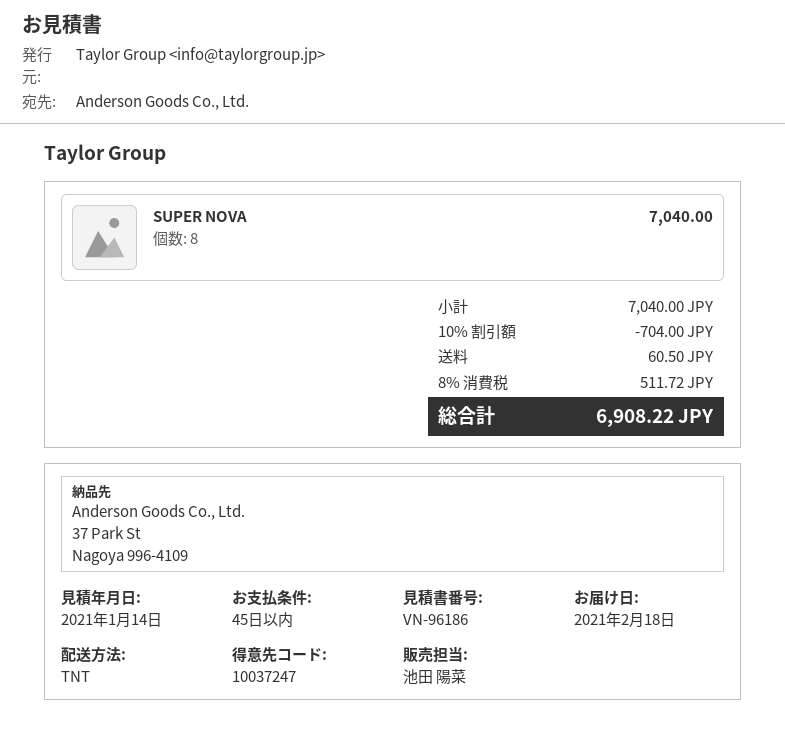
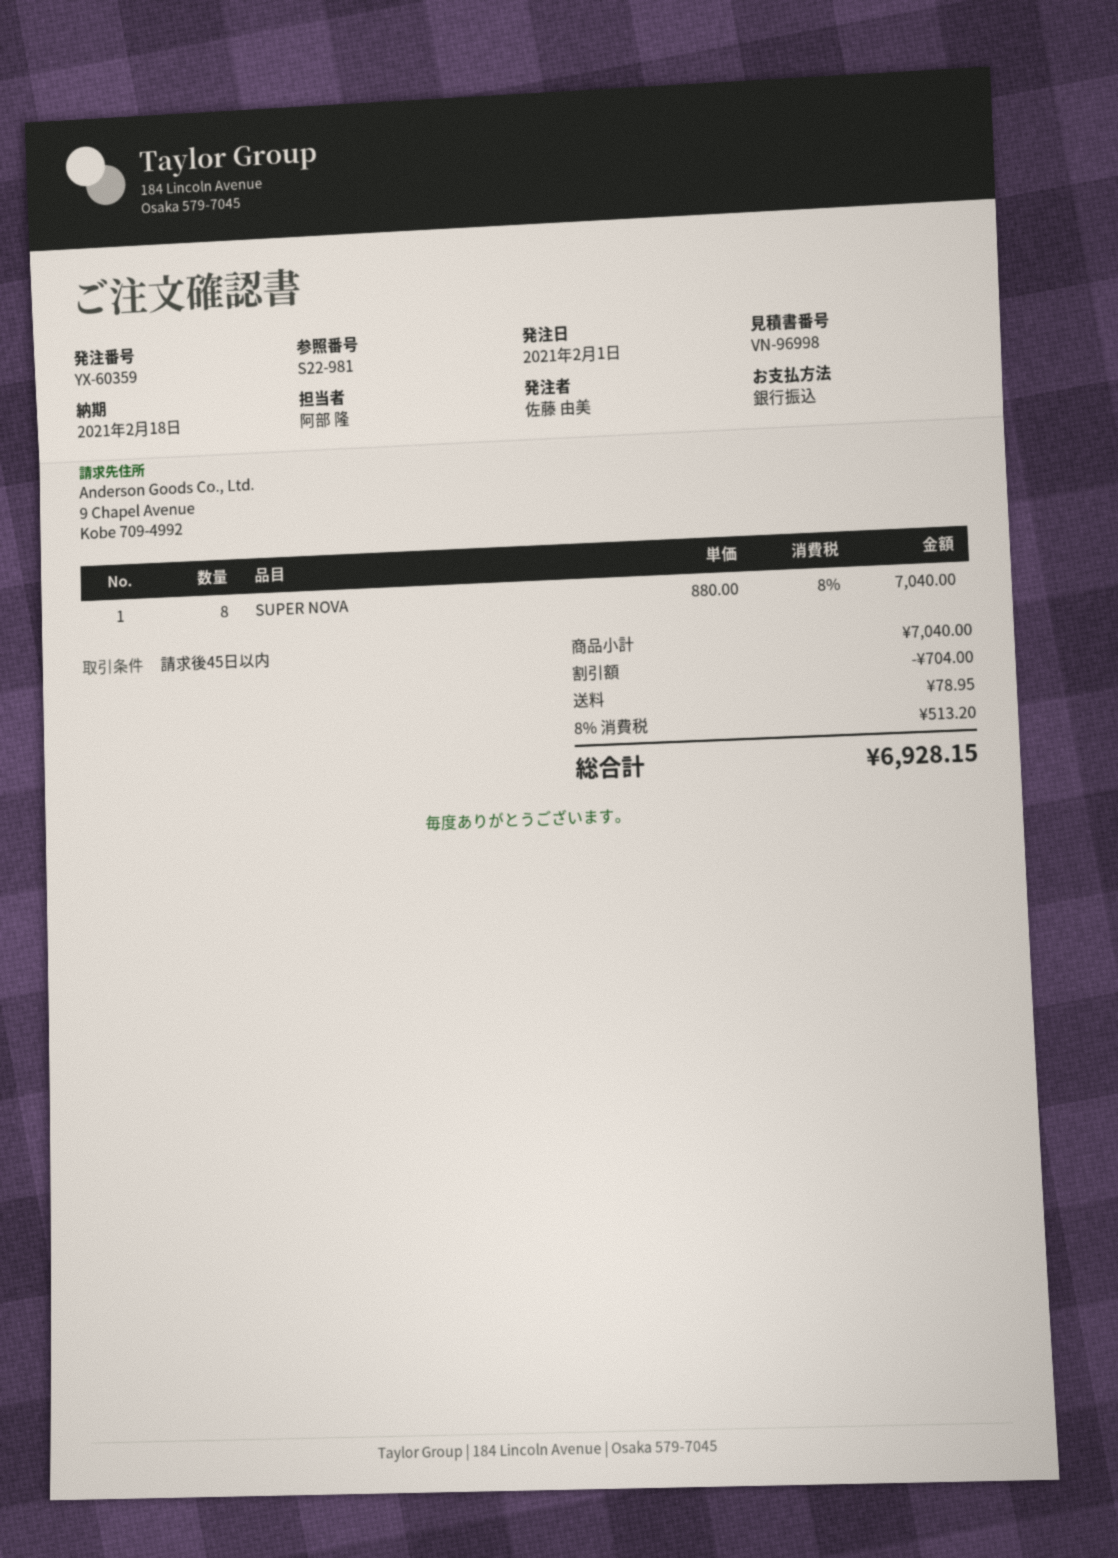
quote number: VN-96186 -> VN-96998
sales rep: 池田 陽菜 -> 阿部 隆
shipping: 60.50 -> 78.95
tax: 8% = 511.72 -> 8% = 513.20
total: 6908.22 -> 6928.15

